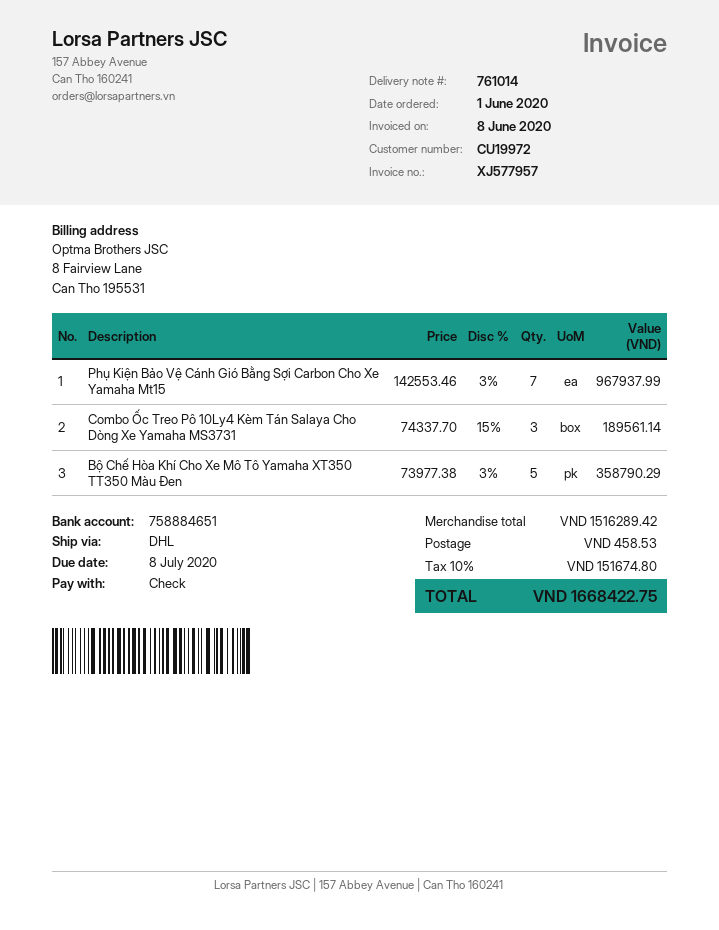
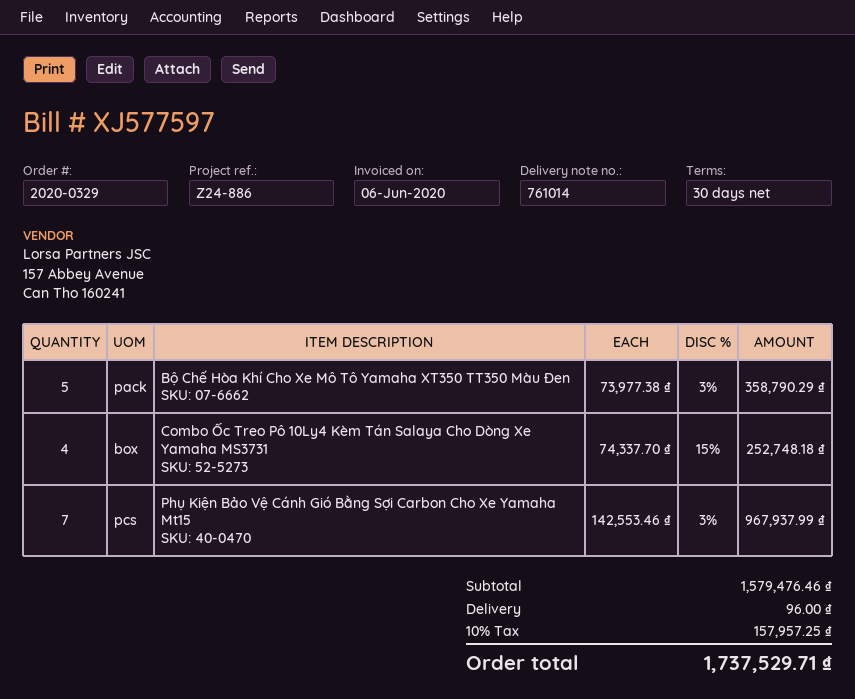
invoice number: XJ577957 -> XJ577597
invoice date: 2020-06-08 -> 2020-06-06
Combo Ốc Treo Pô 10Ly4 Kèm Tán Salaya Cho Dòng Xe Yamaha MS3731: 3 x 74337.70 - 15% = 189561.14 -> 4 x 74337.70 - 15% = 252748.18
subtotal: 1516289.42 -> 1579476.46
shipping: 458.53 -> 96.00
tax: 10% = 151674.80 -> 10% = 157957.25
total: 1668422.75 -> 1737529.71

